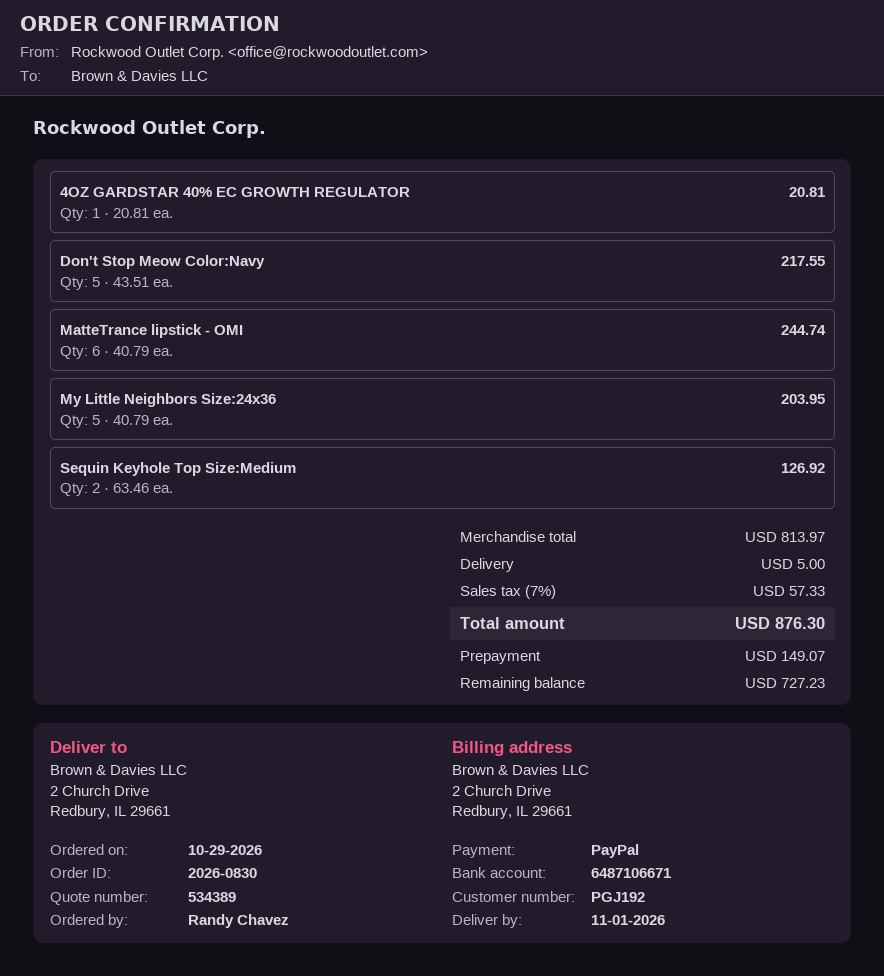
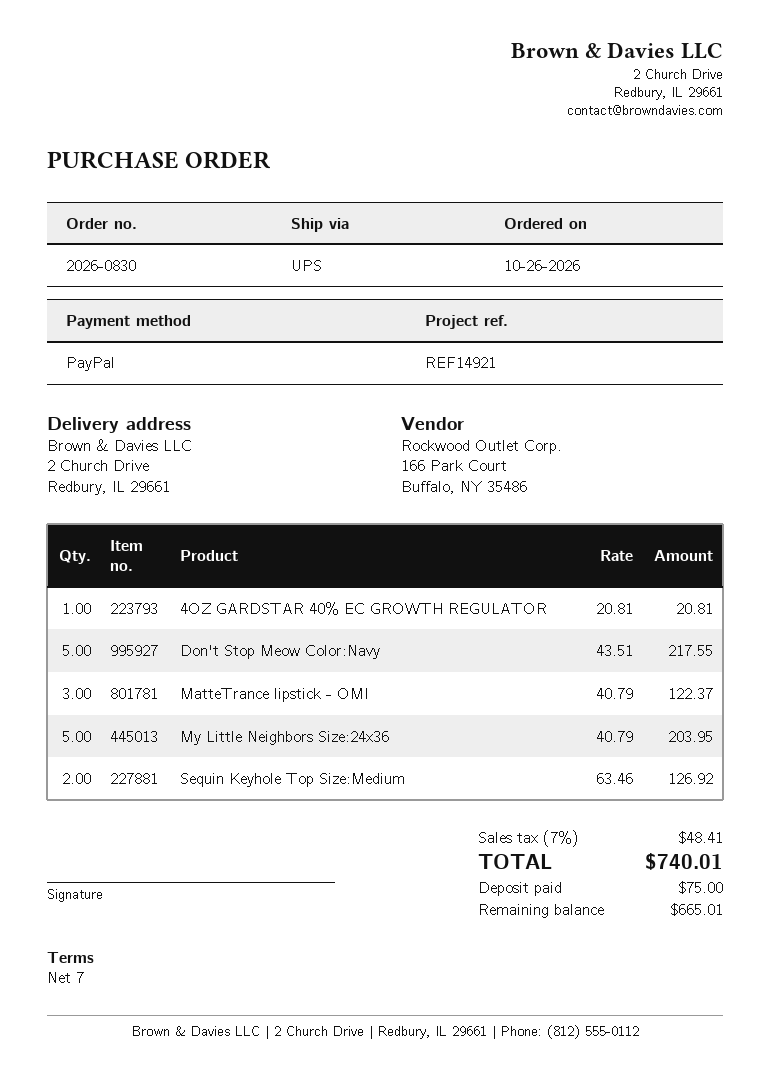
order date: 2026-10-29 -> 2026-10-26
MatteTrance lipstick - OMI: 6 x 40.79 = 244.74 -> 3 x 40.79 = 122.37
shipping: 5.00 -> none
tax: 7% = 57.33 -> 7% = 48.41
total: 876.30 -> 740.01
deposit: 149.07 -> 75.00
balance: 727.23 -> 665.01

